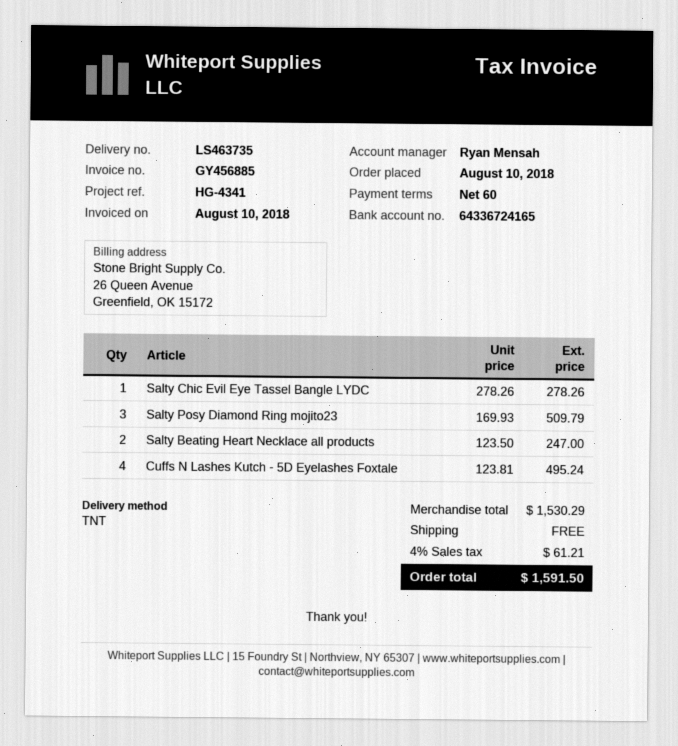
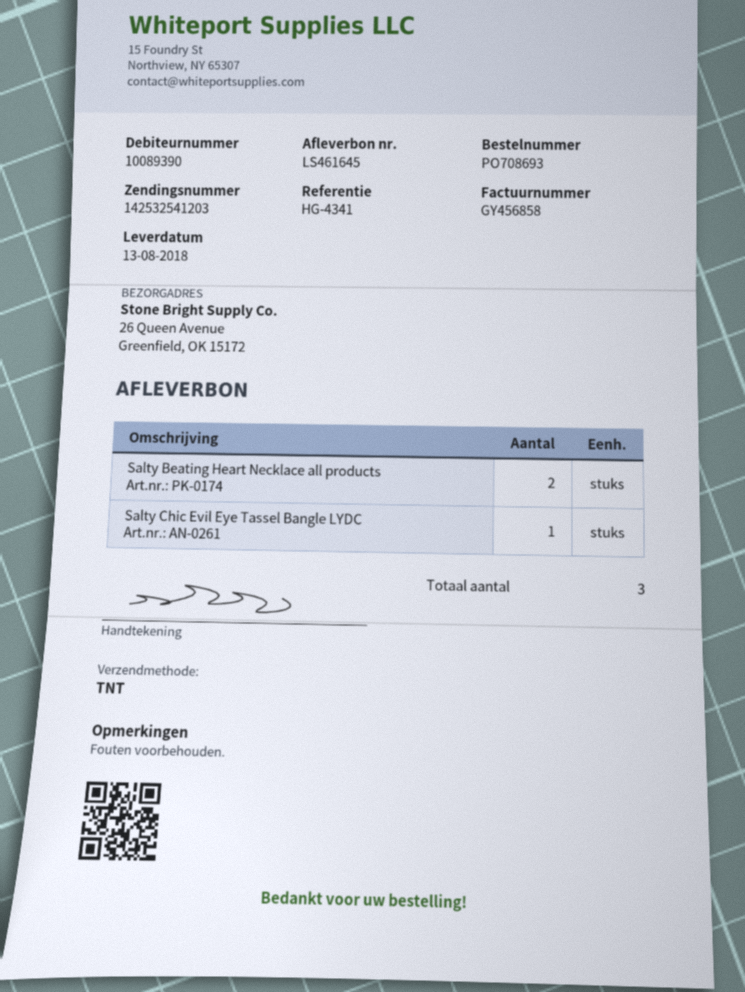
delivery note number: LS463735 -> LS461645
invoice number: GY456885 -> GY456858
Salty Posy Diamond Ring mojito23: 3 -> none
Cuffs N Lashes Kutch - 5D Eyelashes Foxtale: 4 -> none

